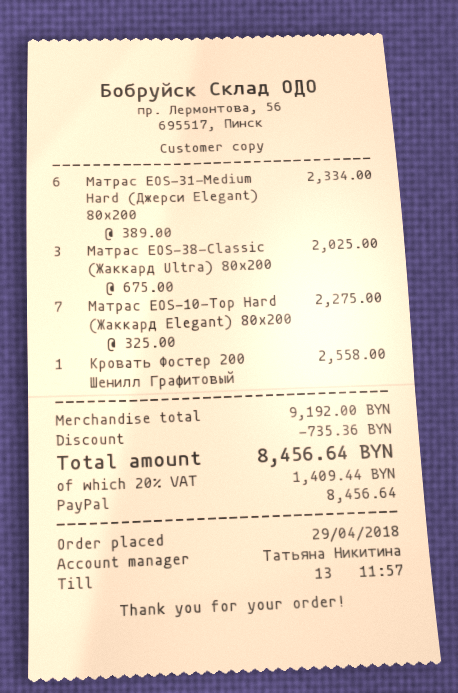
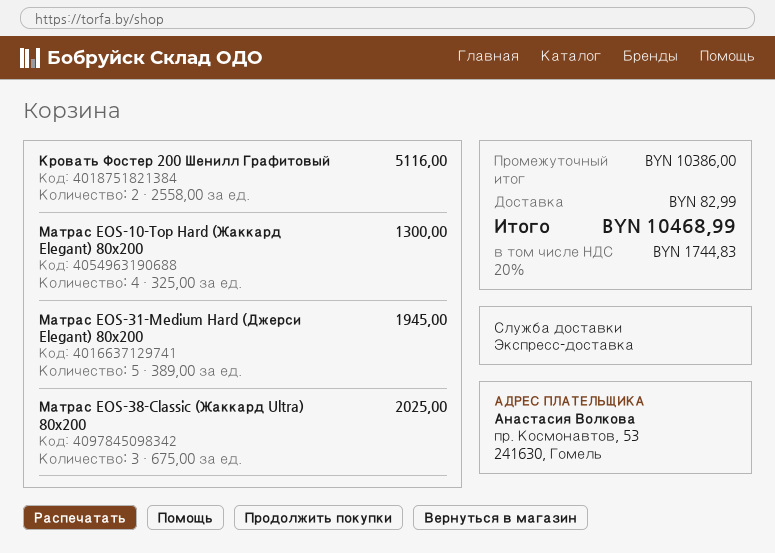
Матрас EOS-31-Medium Hard (Джерси Elegant) 80x200: 6 x 389.00 = 2334.00 -> 5 x 389.00 = 1945.00
Матрас EOS-10-Top Hard (Жаккард Elegant) 80x200: 7 x 325.00 = 2275.00 -> 4 x 325.00 = 1300.00
Кровать Фостер 200 Шенилл Графитовый: 1 x 2558.00 = 2558.00 -> 2 x 2558.00 = 5116.00
subtotal: 9192.00 -> 10386.00
discount: 735.36 -> none
shipping: none -> 82.99
tax: 20% = 1409.44 -> 20% = 1744.83
total: 8456.64 -> 10468.99

